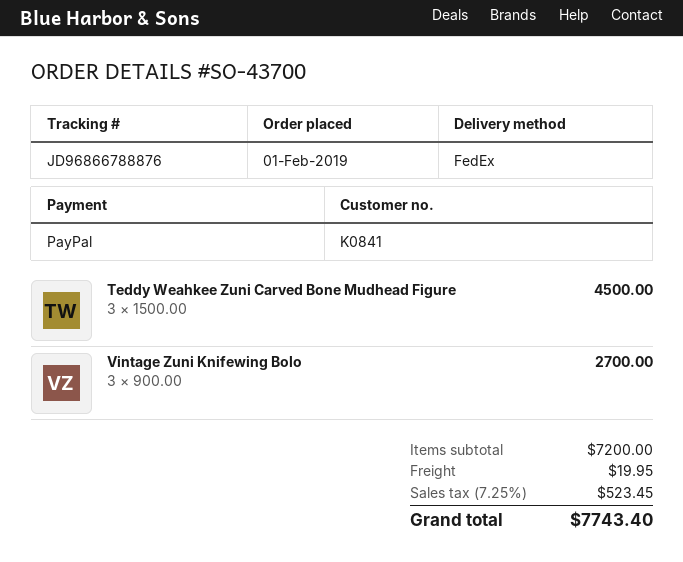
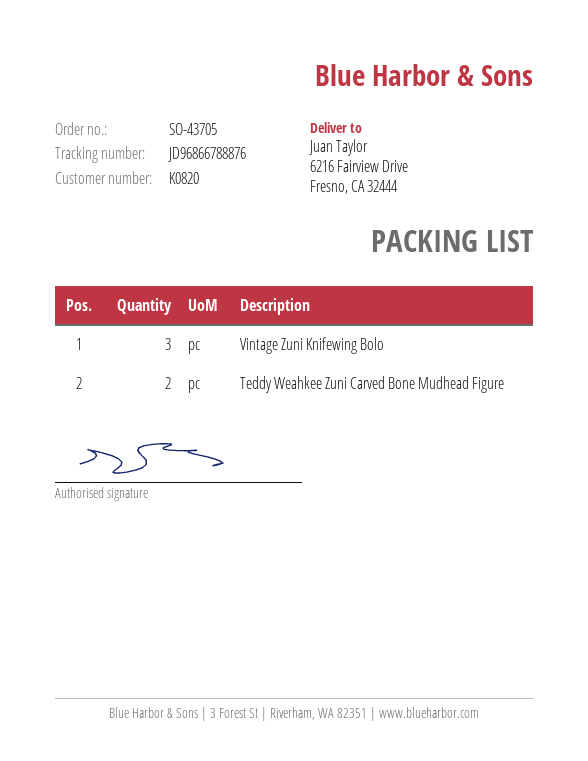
order number: SO-43700 -> SO-43705
customer number: K0841 -> K0820
Teddy Weahkee Zuni Carved Bone Mudhead Figure: 3 -> 2

